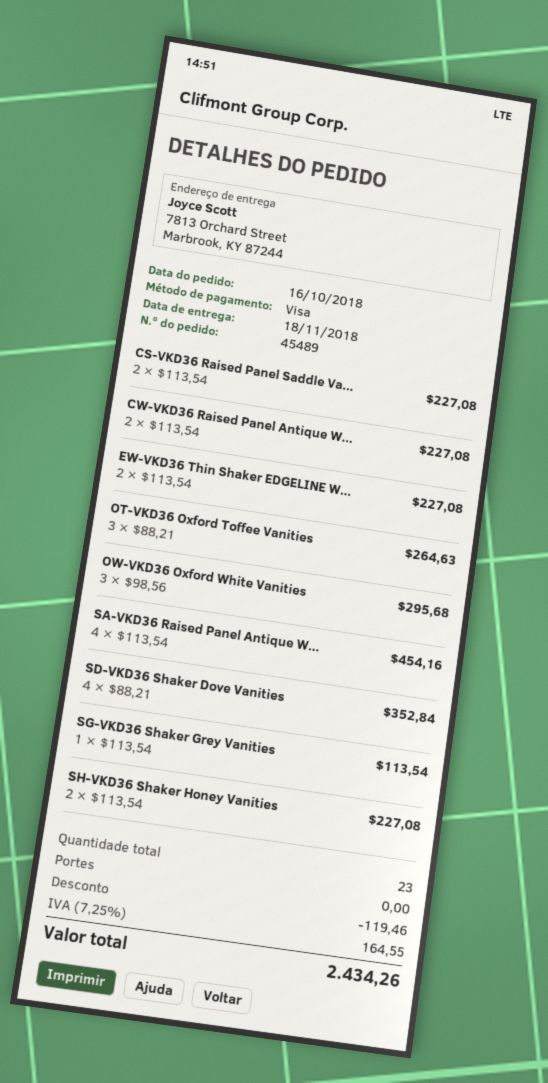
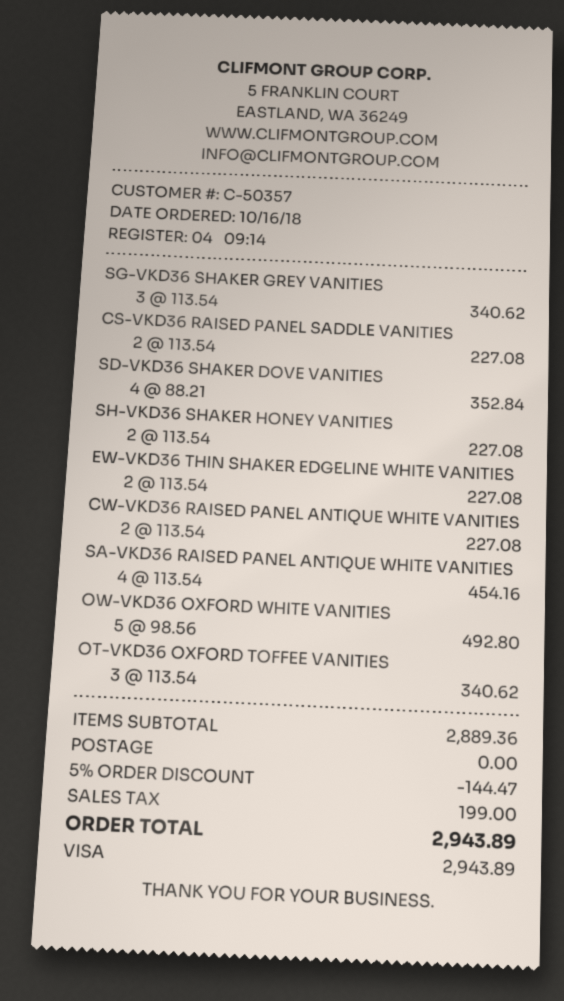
OT-VKD36 Oxford Toffee Vanities: 3 x 88.21 = 264.63 -> 3 x 113.54 = 340.62
OW-VKD36 Oxford White Vanities: 3 x 98.56 = 295.68 -> 5 x 98.56 = 492.80
SG-VKD36 Shaker Grey Vanities: 1 x 113.54 = 113.54 -> 3 x 113.54 = 340.62
discount: 119.46 -> 144.47
tax: 164.55 -> 199.00
total: 2434.26 -> 2943.89

